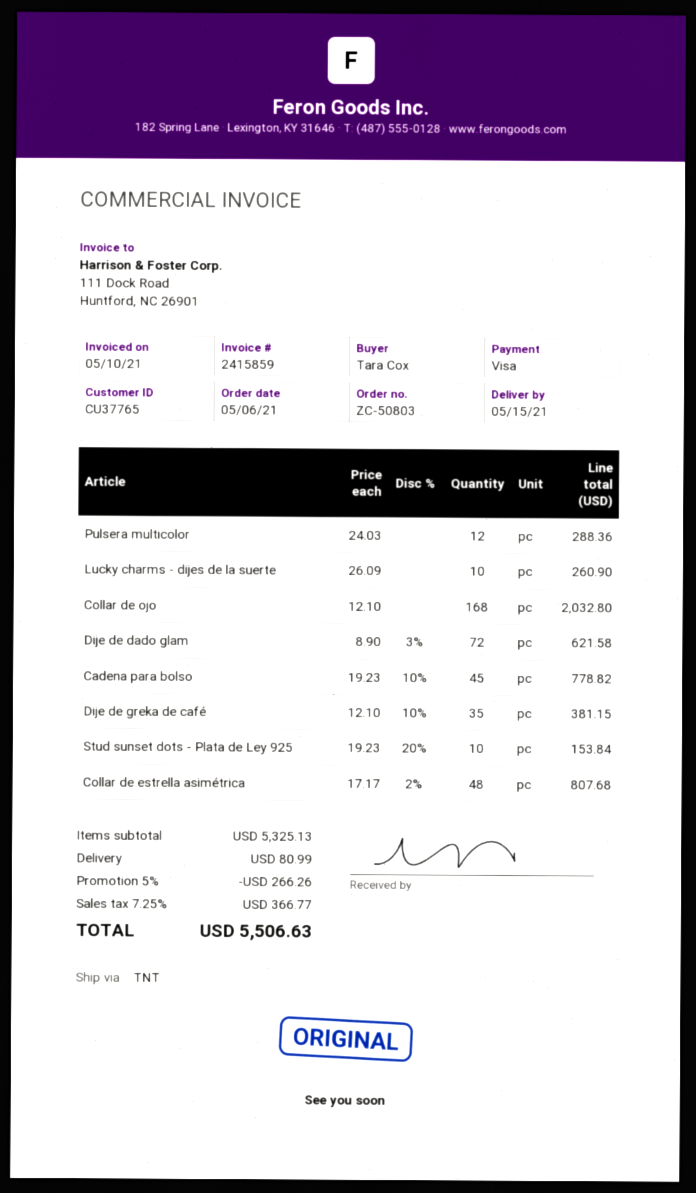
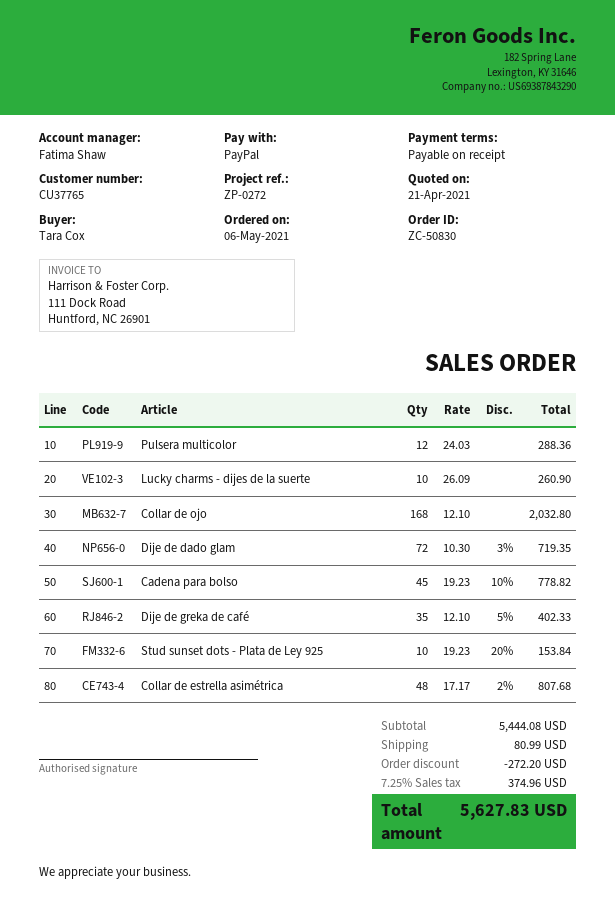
order number: ZC-50803 -> ZC-50830
payment method: Visa -> PayPal
Dije de dado glam: 72 x 8.90 - 3% = 621.58 -> 72 x 10.30 - 3% = 719.35
Dije de greka de café: 35 x 12.10 - 10% = 381.15 -> 35 x 12.10 - 5% = 402.33
subtotal: 5325.13 -> 5444.08
discount: 266.26 -> 272.20
tax: 7.25% = 366.77 -> 7.25% = 374.96
total: 5506.63 -> 5627.83

